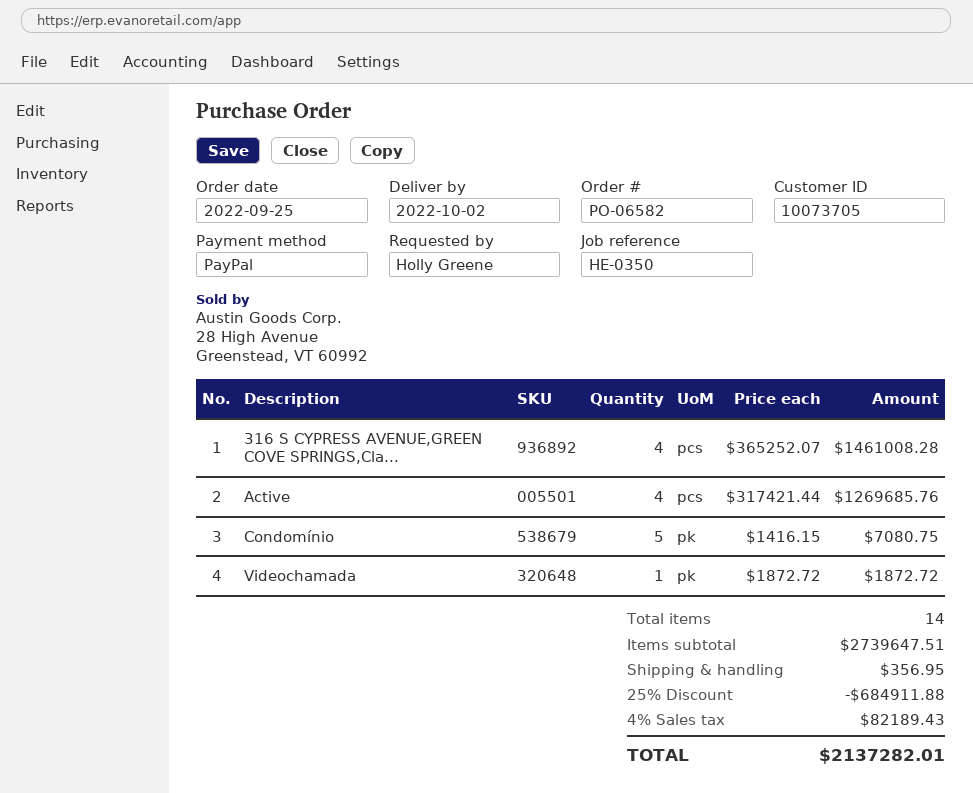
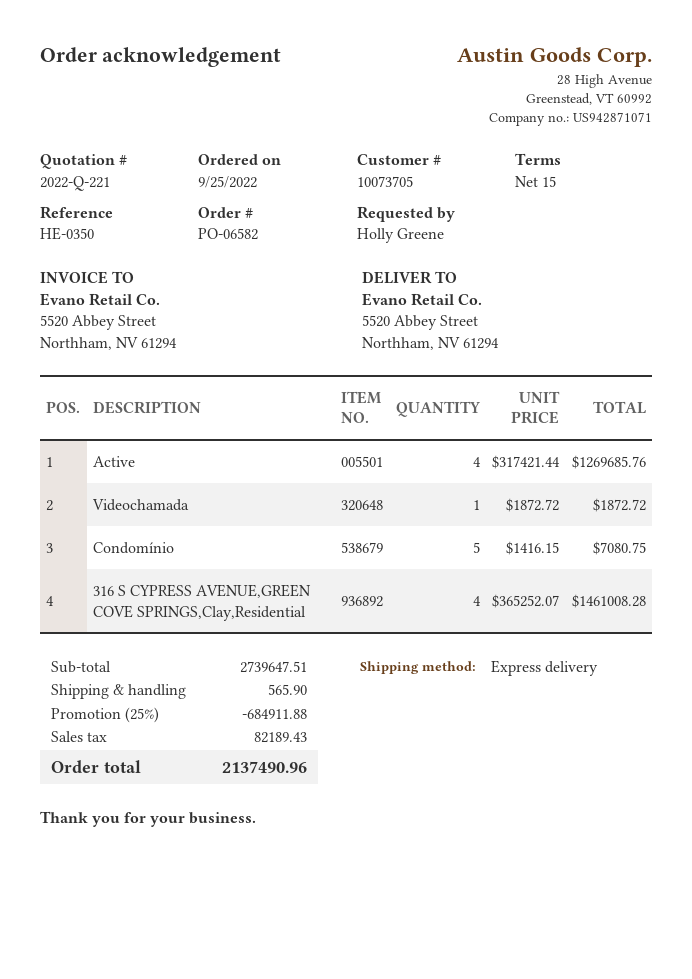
shipping: 356.95 -> 565.90
total: 2137282.01 -> 2137490.96

